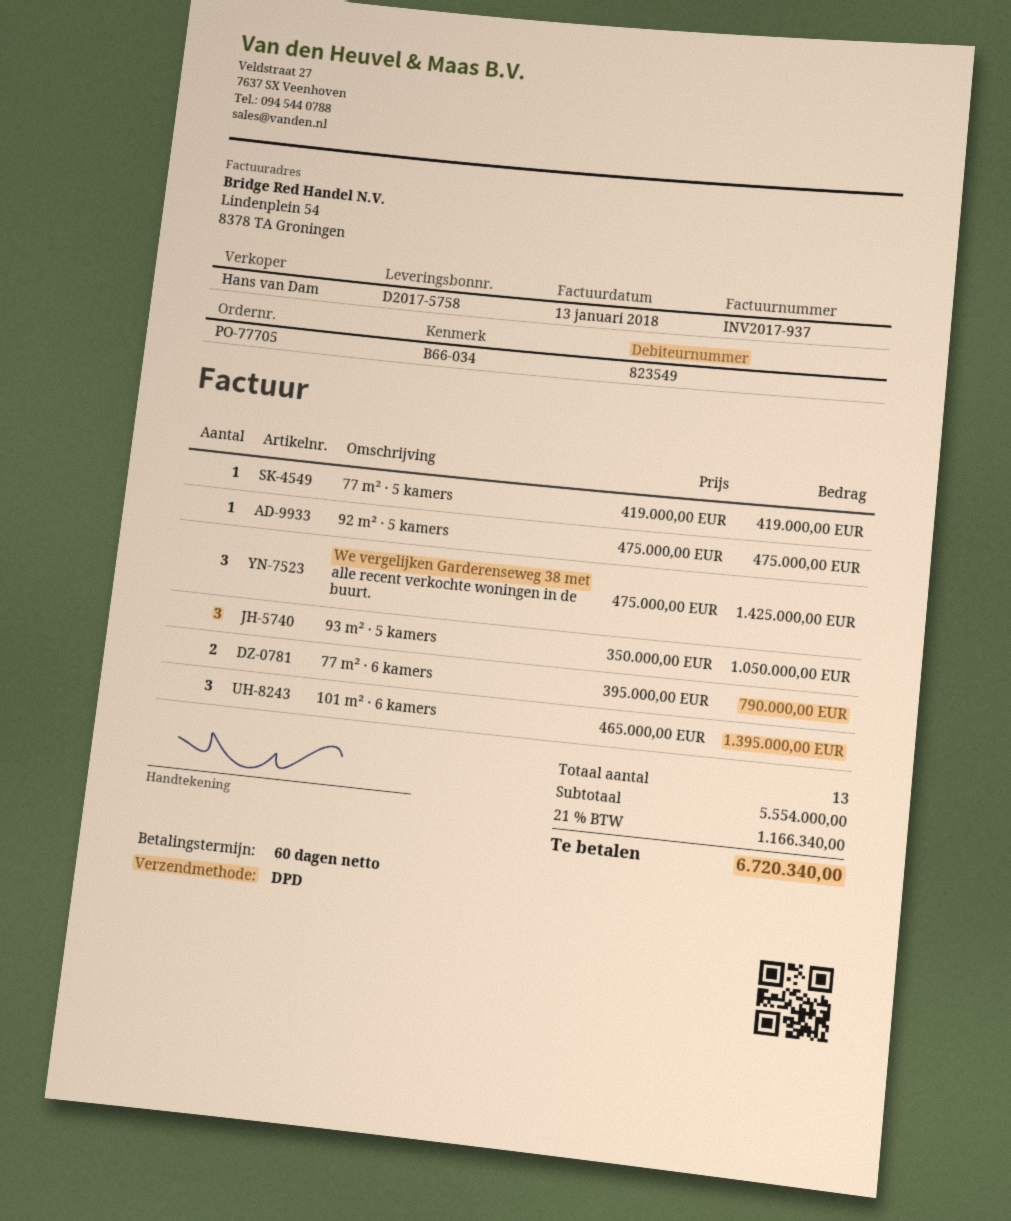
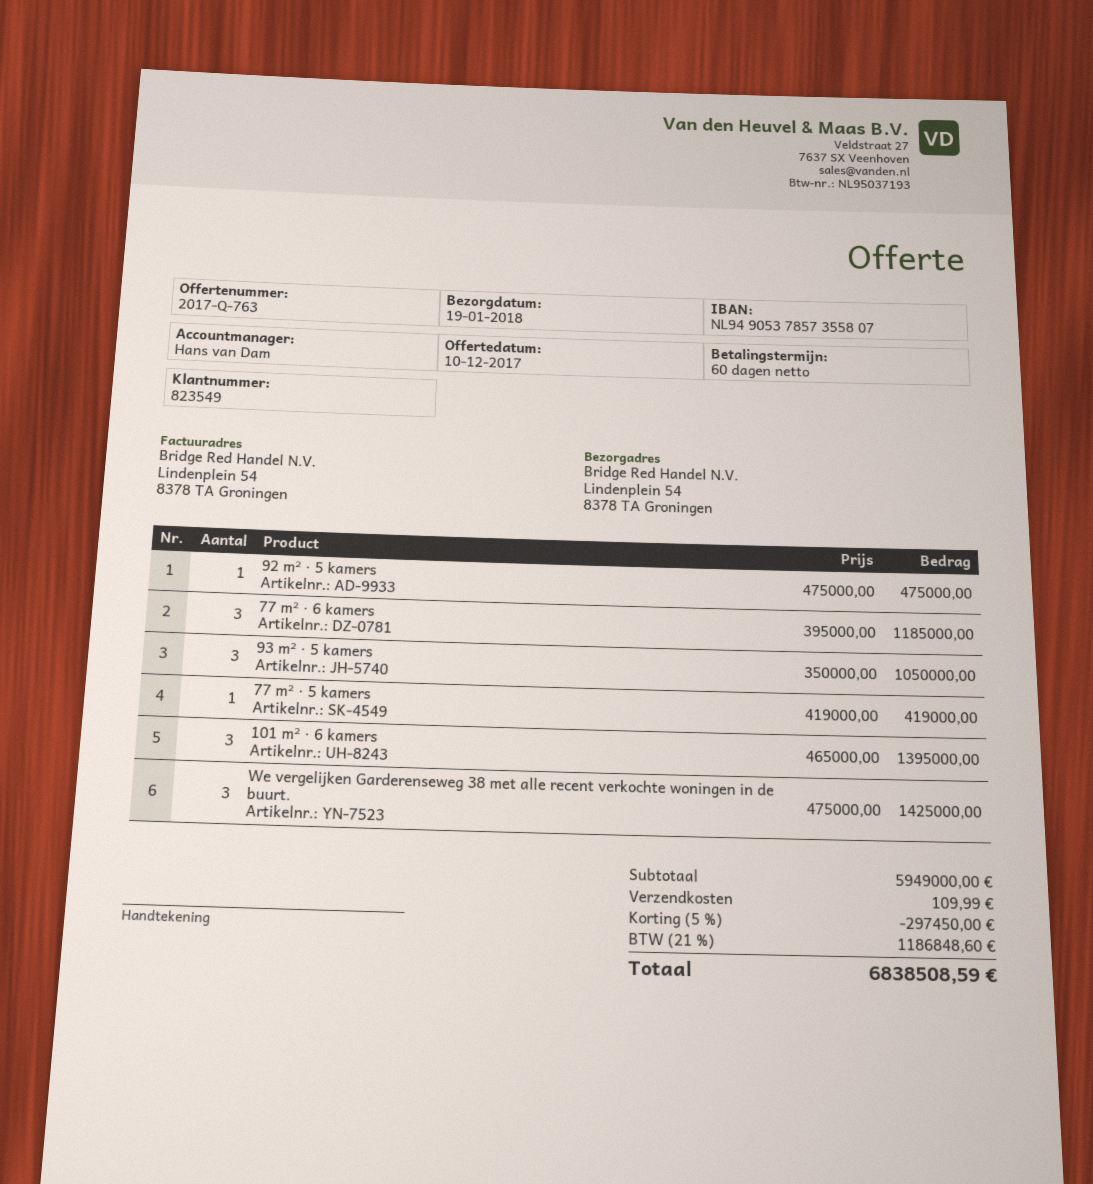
77 m² · 6 kamers: 2 x 395000.00 = 790000.00 -> 3 x 395000.00 = 1185000.00
subtotal: 5554000.00 -> 5949000.00
discount: none -> 5% = 297450.00
shipping: none -> 109.99
tax: 21% = 1166340.00 -> 21% = 1186848.60
total: 6720340.00 -> 6838508.59

